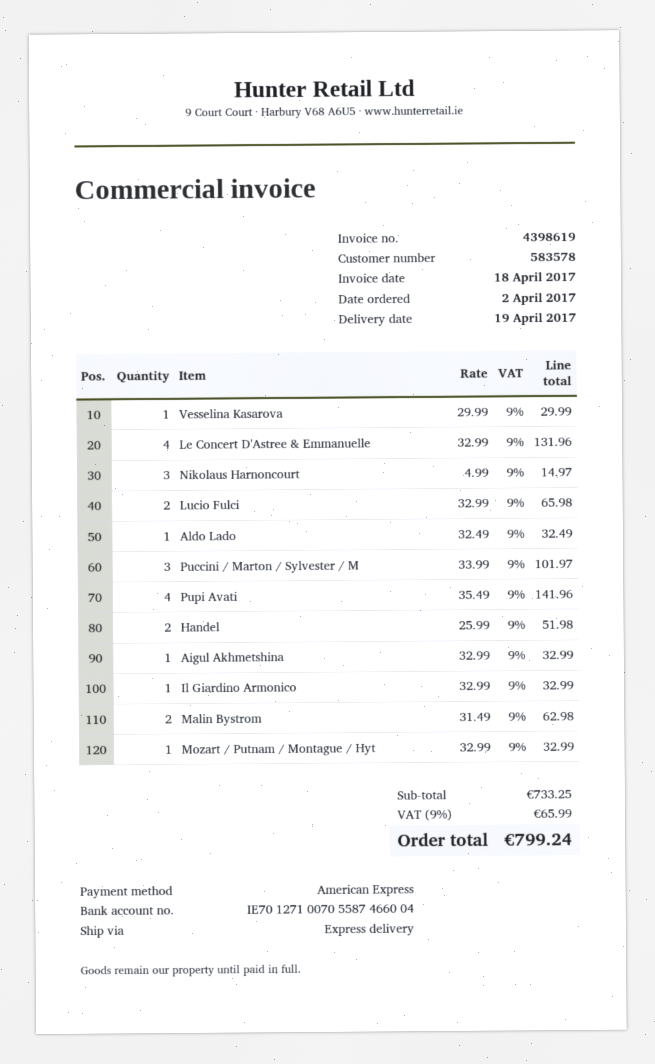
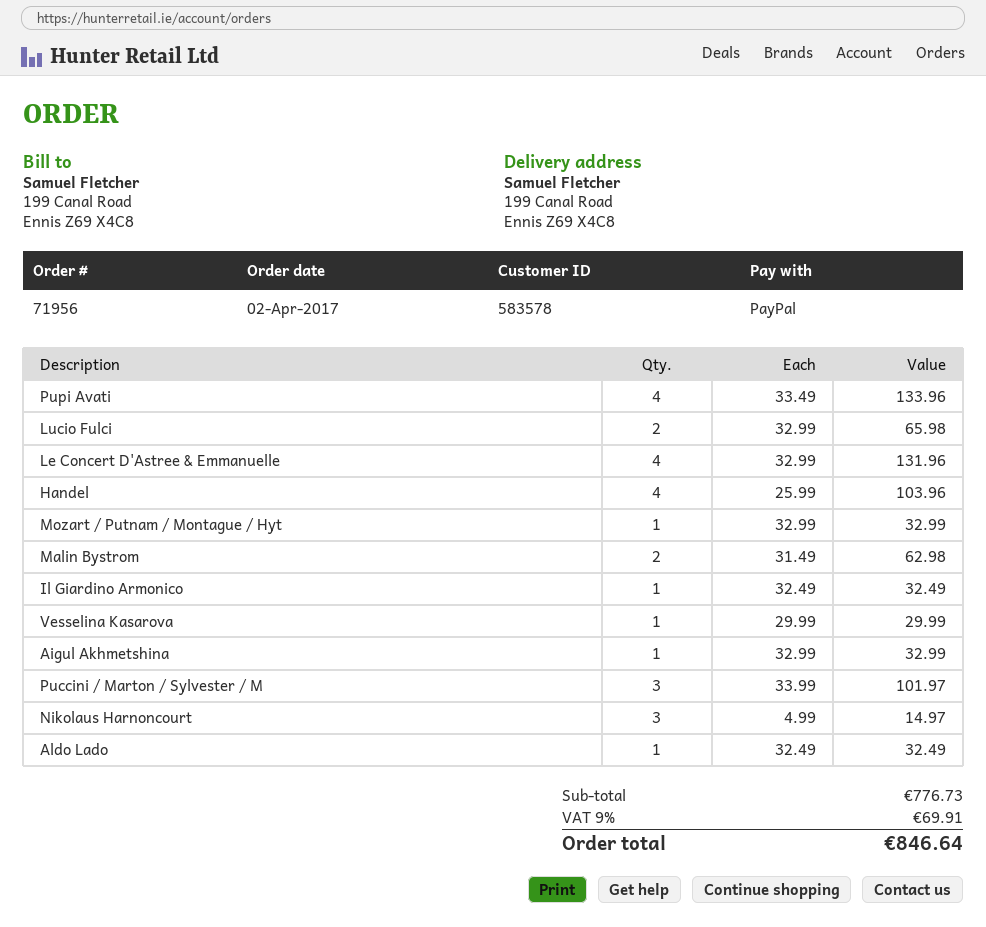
payment method: American Express -> PayPal
Pupi Avati: 4 x 35.49 = 141.96 -> 4 x 33.49 = 133.96
Handel: 2 x 25.99 = 51.98 -> 4 x 25.99 = 103.96
Il Giardino Armonico: 1 x 32.99 = 32.99 -> 1 x 32.49 = 32.49
subtotal: 733.25 -> 776.73
tax: 9% = 65.99 -> 9% = 69.91
total: 799.24 -> 846.64

